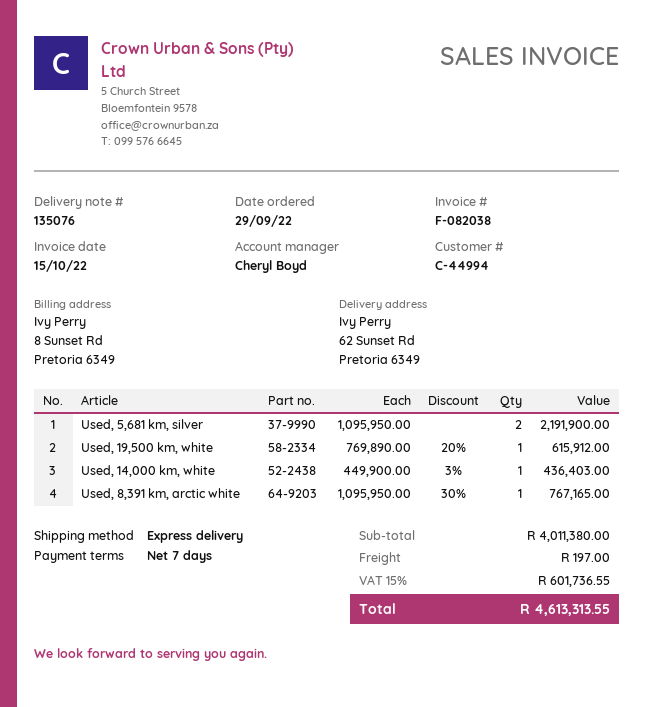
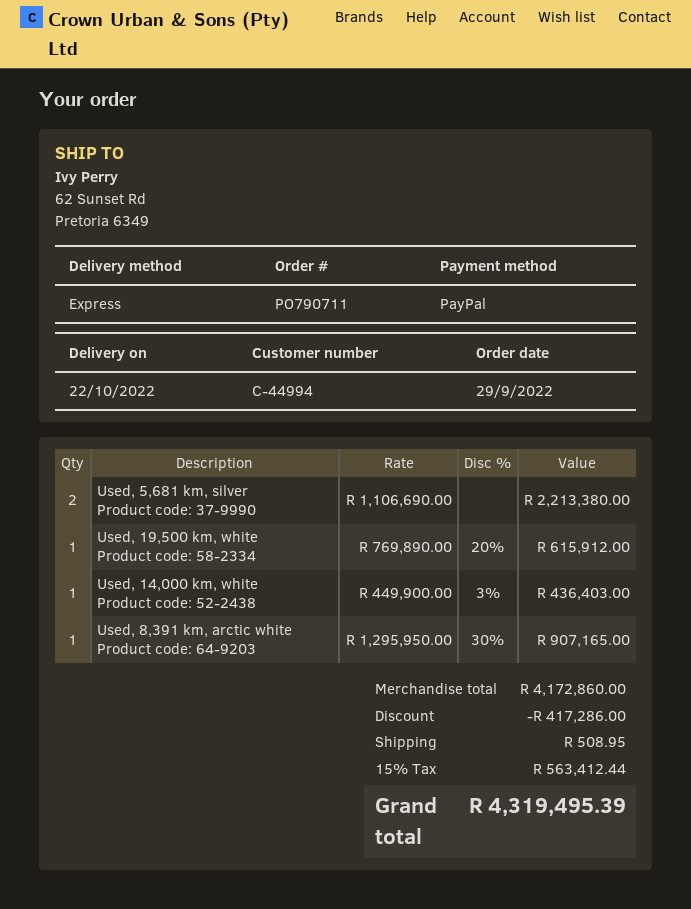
Used, 5,681 km, silver: 2 x 1095950.00 = 2191900.00 -> 2 x 1106690.00 = 2213380.00
Used, 8,391 km, arctic white: 1 x 1095950.00 - 30% = 767165.00 -> 1 x 1295950.00 - 30% = 907165.00
subtotal: 4011380.00 -> 4172860.00
discount: none -> 417286.00
shipping: 197.00 -> 508.95
tax: 15% = 601736.55 -> 15% = 563412.44
total: 4613313.55 -> 4319495.39

